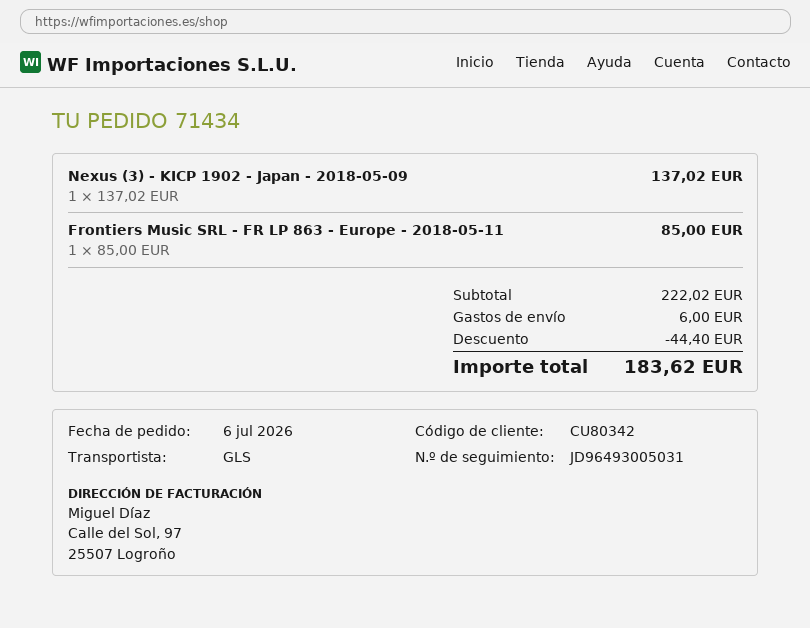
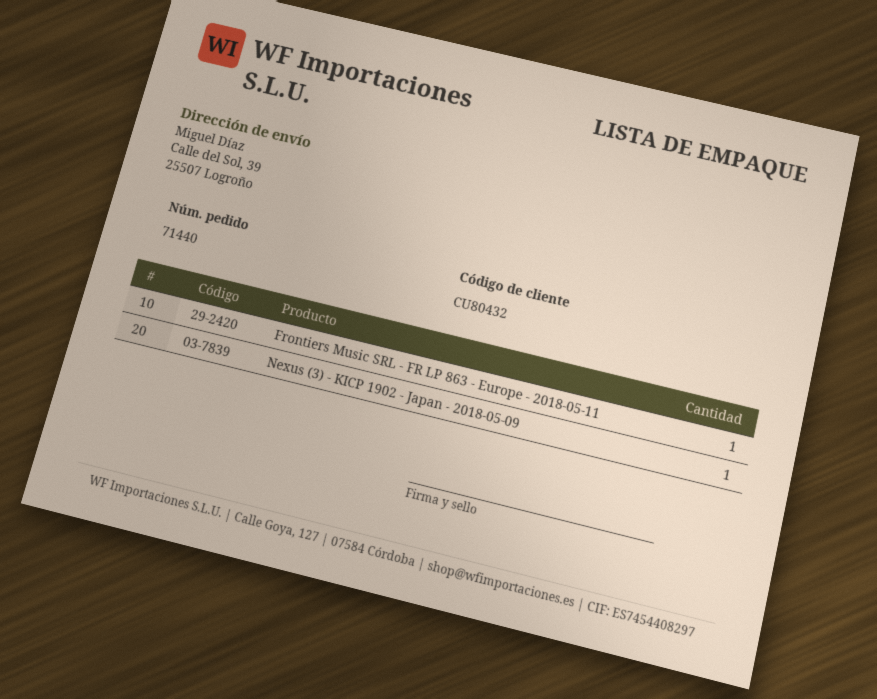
order number: 71434 -> 71440
customer number: CU80342 -> CU80432

